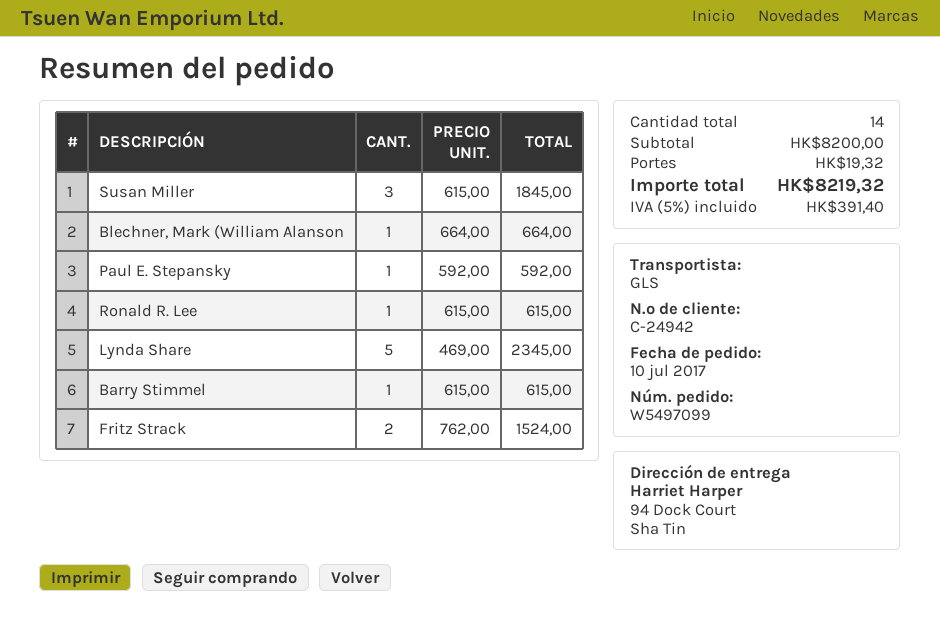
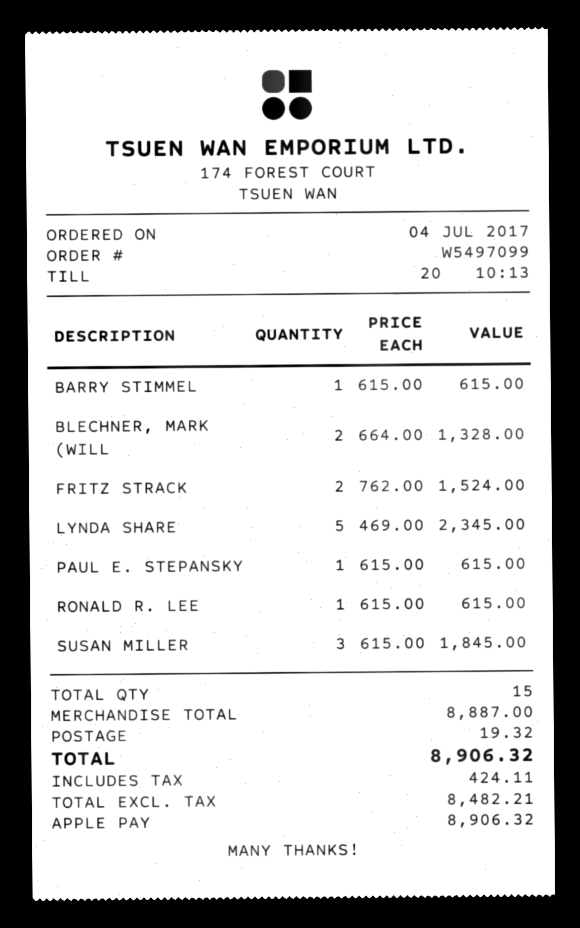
order date: 2017-07-10 -> 2017-07-04
Blechner, Mark (William Alanson: 1 x 664.00 = 664.00 -> 2 x 664.00 = 1328.00
Paul E. Stepansky: 1 x 592.00 = 592.00 -> 1 x 615.00 = 615.00
total quantity: 14 -> 15
subtotal: 8200.00 -> 8887.00
tax: 391.40 -> 424.11
total: 8219.32 -> 8906.32

